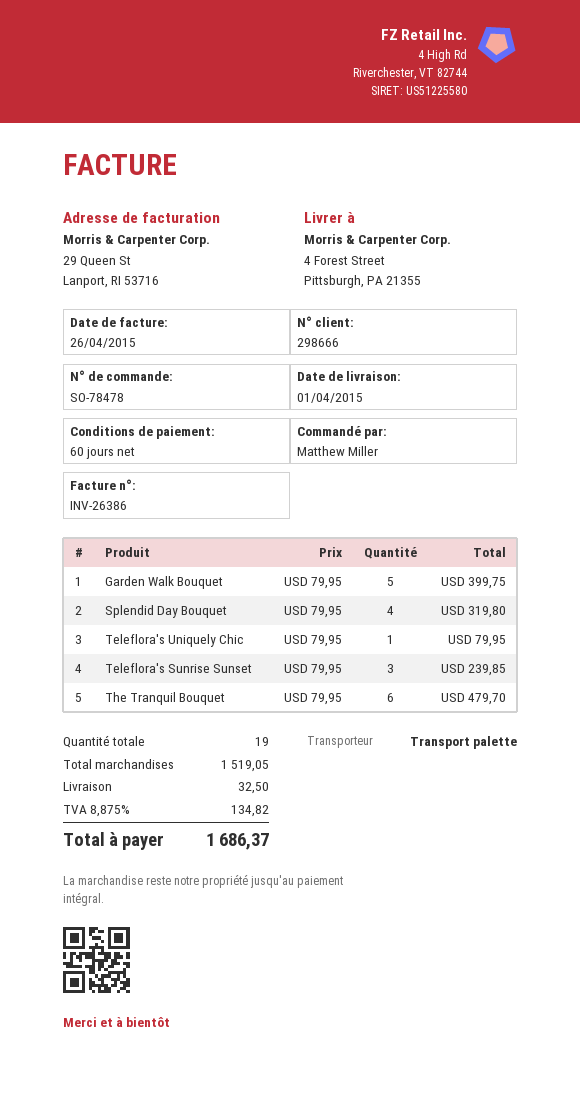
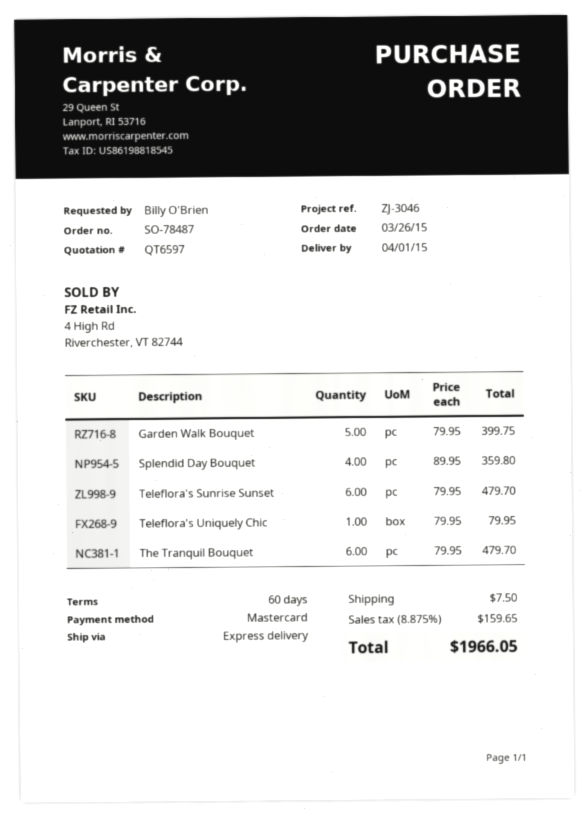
order number: SO-78478 -> SO-78487
ordered by: Matthew Miller -> Billy O'Brien
shipping method: pallet freight -> express
Splendid Day Bouquet: 4 x 79.95 = 319.80 -> 4 x 89.95 = 359.80
Teleflora's Sunrise Sunset: 3 x 79.95 = 239.85 -> 6 x 79.95 = 479.70
shipping: 32.50 -> 7.50
tax: 8.875% = 134.82 -> 8.875% = 159.65
total: 1686.37 -> 1966.05

